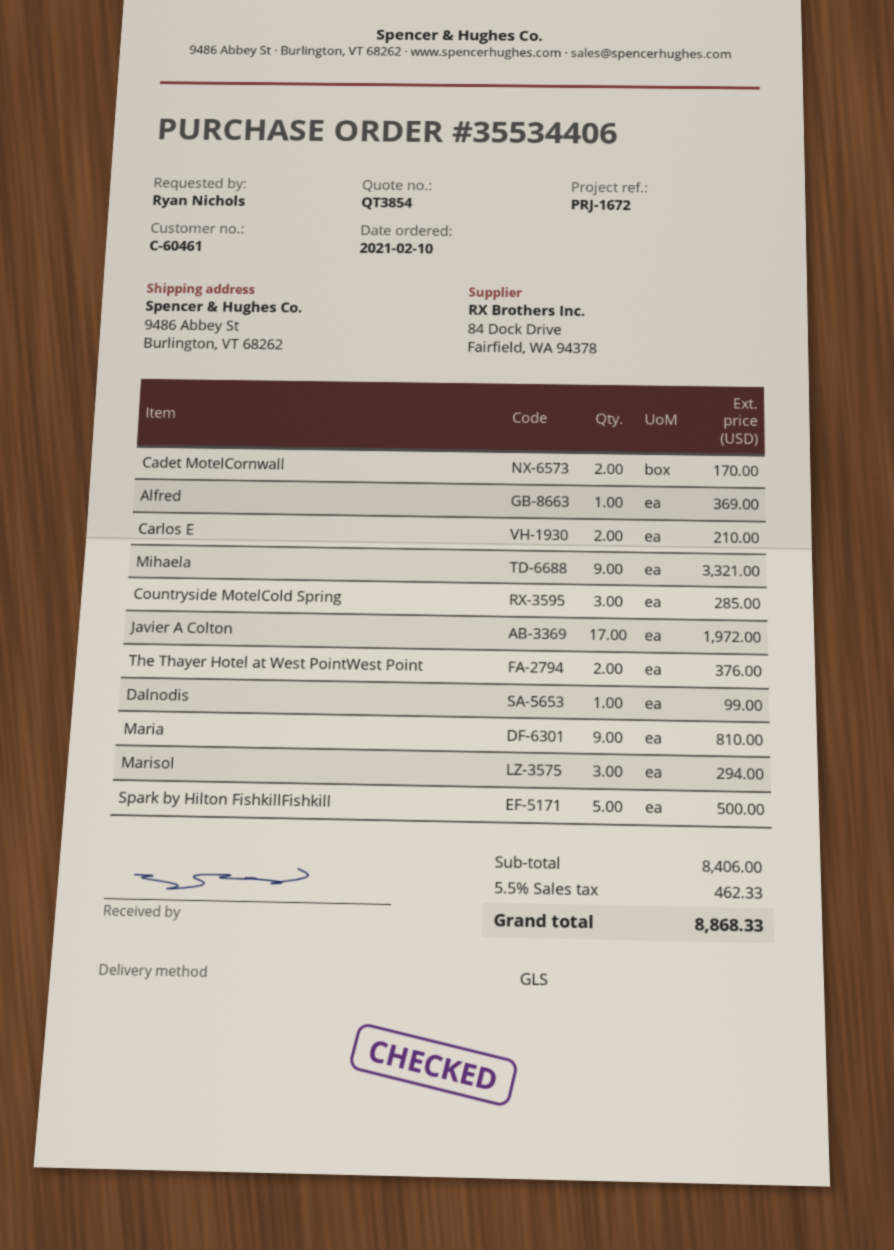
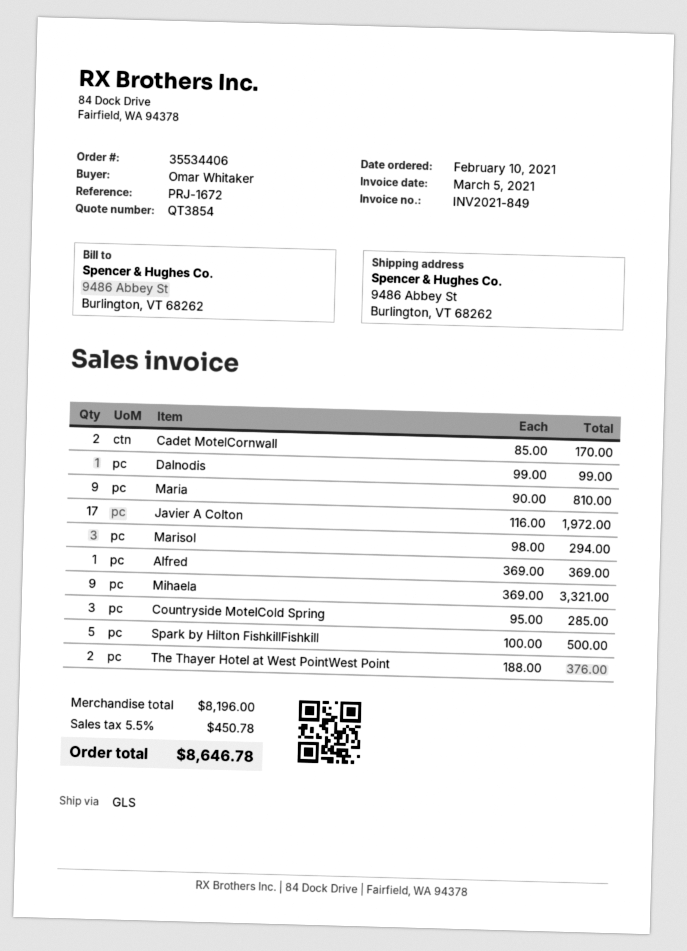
ordered by: Ryan Nichols -> Omar Whitaker
Carlos E: 2 for 210.00 -> none
subtotal: 8406.00 -> 8196.00
tax: 5.5% = 462.33 -> 5.5% = 450.78
total: 8868.33 -> 8646.78

